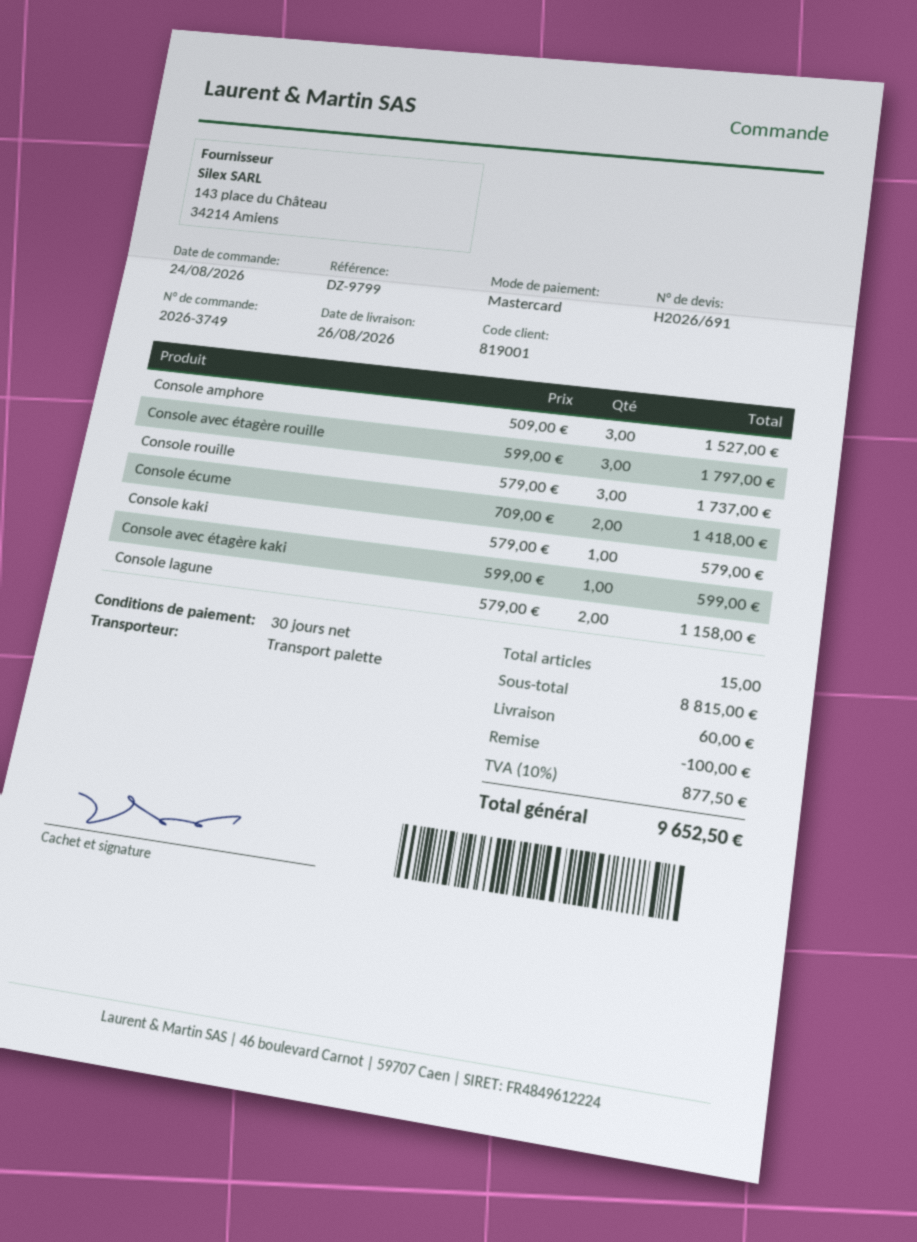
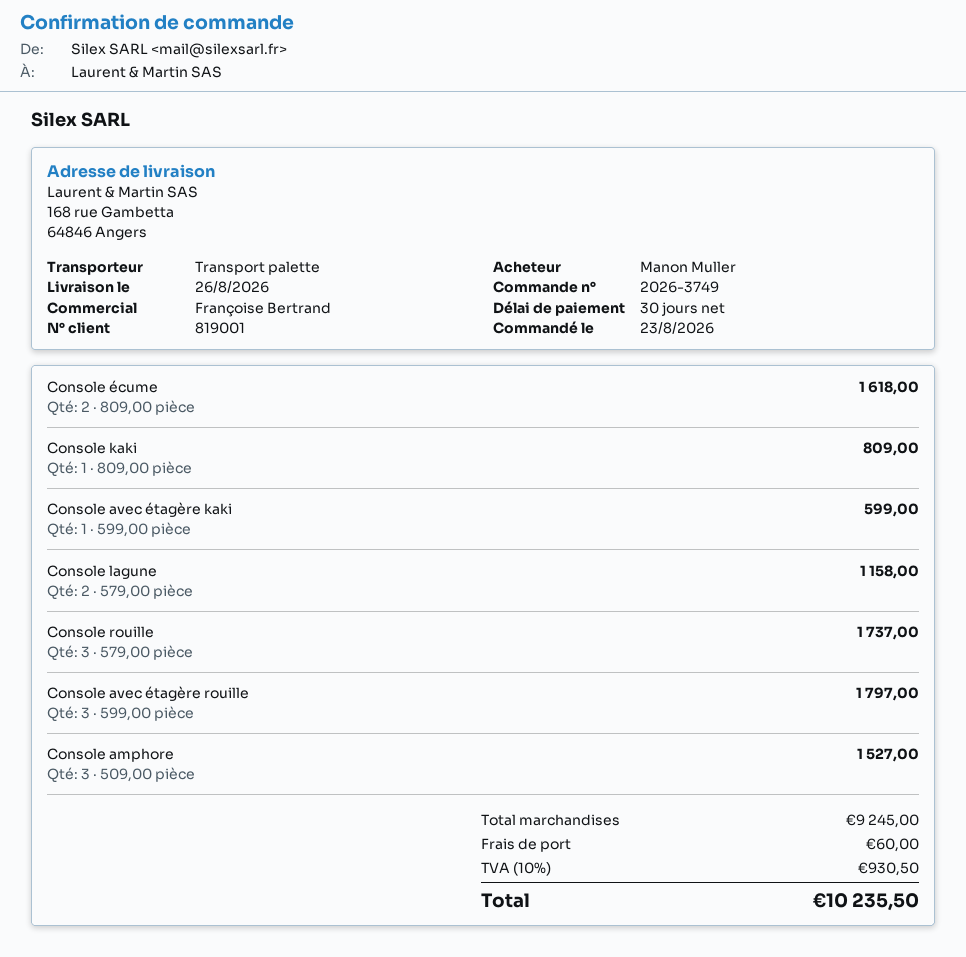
order date: 2026-08-24 -> 2026-08-23
Console écume: 2 x 709.00 = 1418.00 -> 2 x 809.00 = 1618.00
Console kaki: 1 x 579.00 = 579.00 -> 1 x 809.00 = 809.00
subtotal: 8815.00 -> 9245.00
discount: 100.00 -> none
tax: 10% = 877.50 -> 10% = 930.50
total: 9652.50 -> 10235.50

